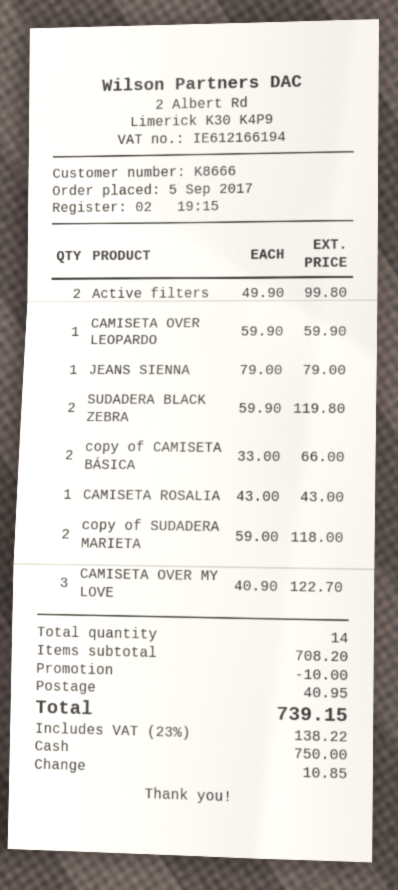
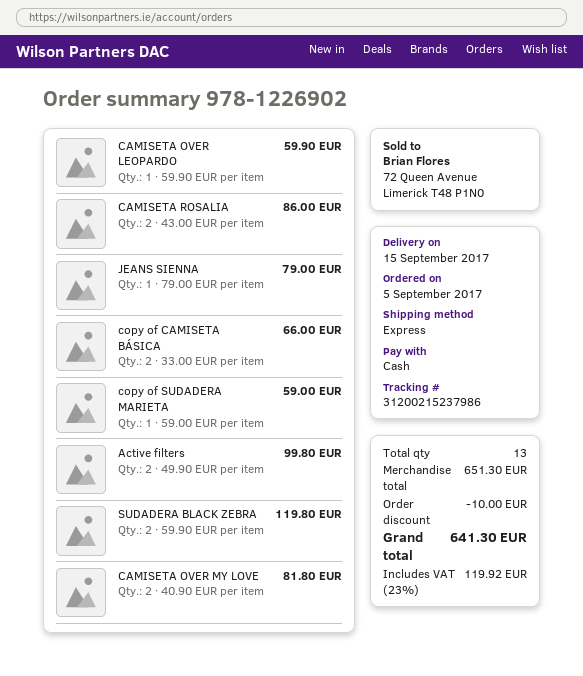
CAMISETA ROSALIA: 1 x 43.00 = 43.00 -> 2 x 43.00 = 86.00
copy of SUDADERA MARIETA: 2 x 59.00 = 118.00 -> 1 x 59.00 = 59.00
CAMISETA OVER MY LOVE: 3 x 40.90 = 122.70 -> 2 x 40.90 = 81.80
total quantity: 14 -> 13
subtotal: 708.20 -> 651.30
shipping: 40.95 -> none
tax: 23% = 138.22 -> 23% = 119.92
total: 739.15 -> 641.30

